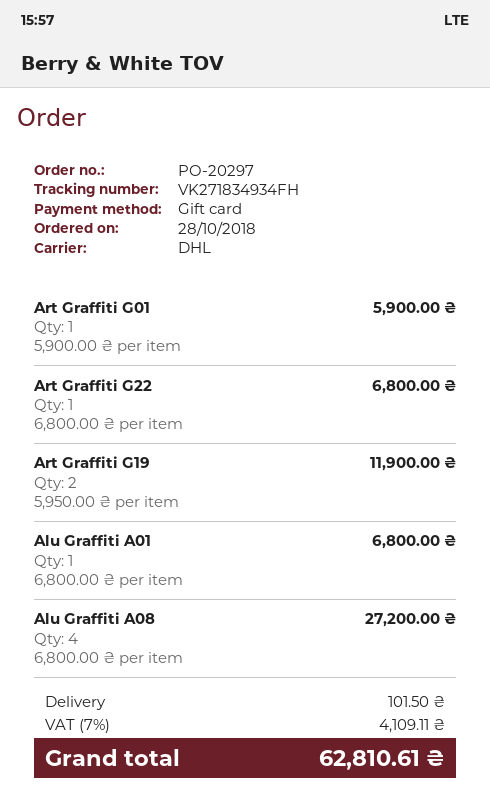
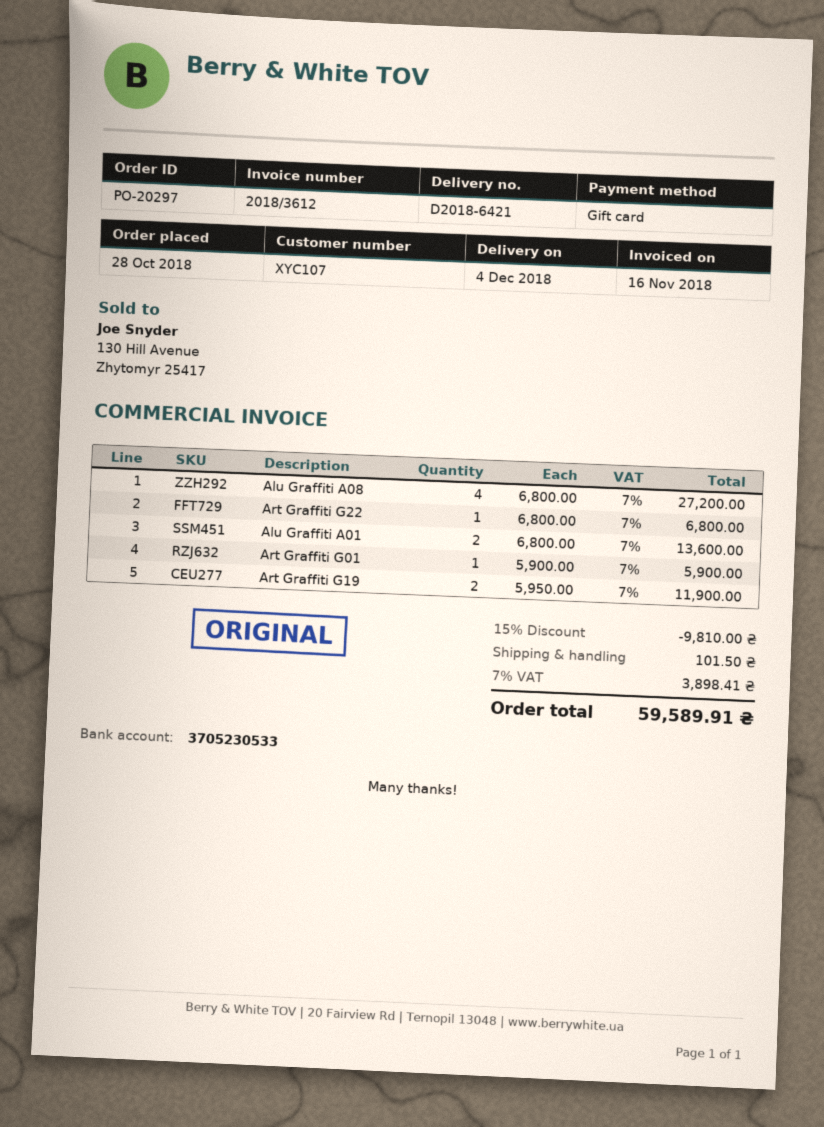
Alu Graffiti A01: 1 x 6800.00 = 6800.00 -> 2 x 6800.00 = 13600.00
discount: none -> 15% = 9810.00
tax: 7% = 4109.11 -> 7% = 3898.41
total: 62810.61 -> 59589.91

